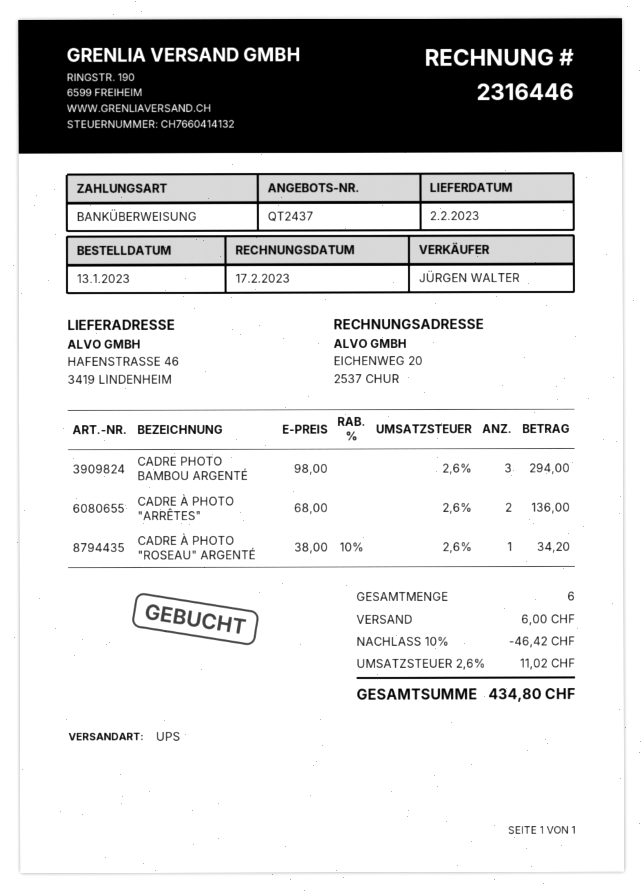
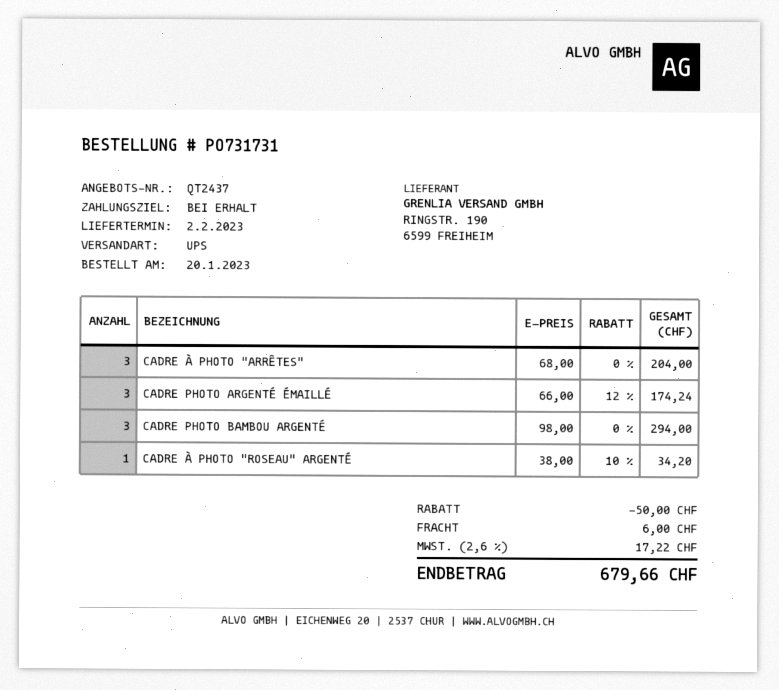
order date: 2023-01-13 -> 2023-01-20
CADRE À PHOTO "ARRÊTES": 2 x 68.00 = 136.00 -> 3 x 68.00 = 204.00
CADRE PHOTO ARGENTÉ ÉMAILLÉ: none -> 3 x 66.00 - 12% = 174.24
discount: 46.42 -> 50.00
tax: 2.6% = 11.02 -> 2.6% = 17.22
total: 434.80 -> 679.66

